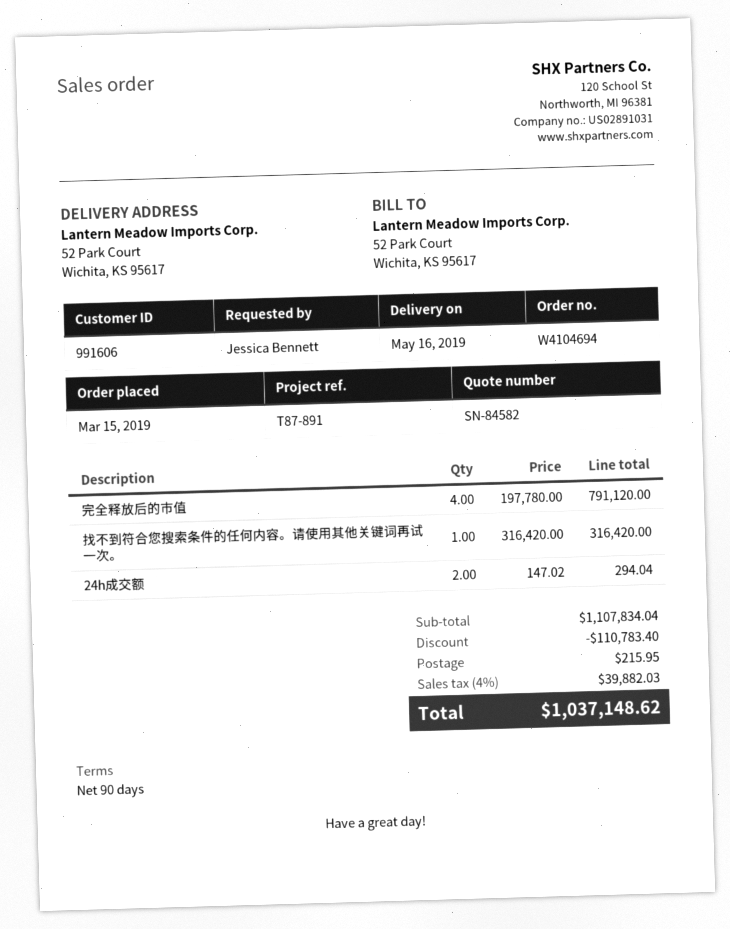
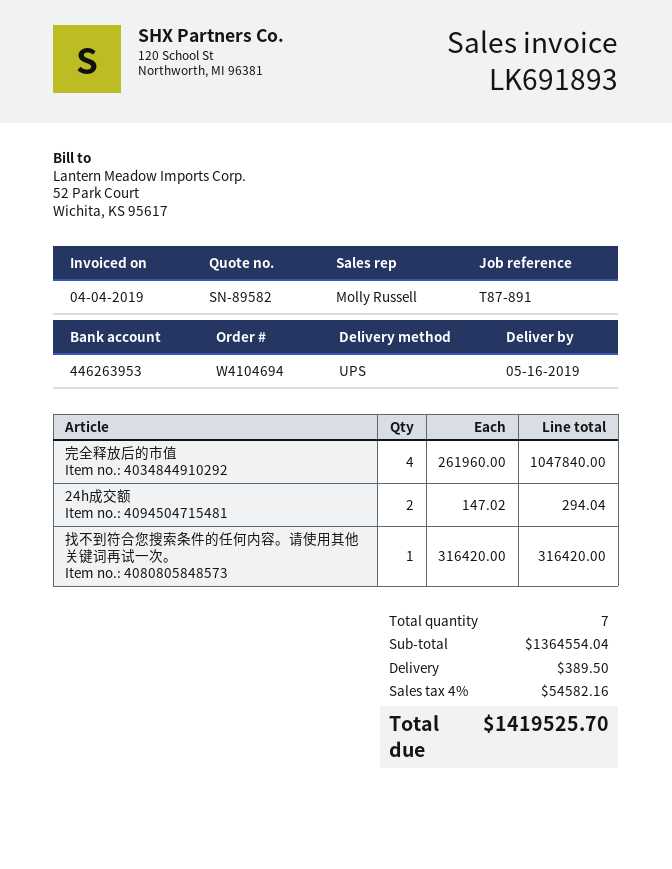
quote number: SN-84582 -> SN-89582
完全释放后的市值: 4 x 197780.00 = 791120.00 -> 4 x 261960.00 = 1047840.00
subtotal: 1107834.04 -> 1364554.04
discount: 110783.40 -> none
shipping: 215.95 -> 389.50
tax: 4% = 39882.03 -> 4% = 54582.16
total: 1037148.62 -> 1419525.70

